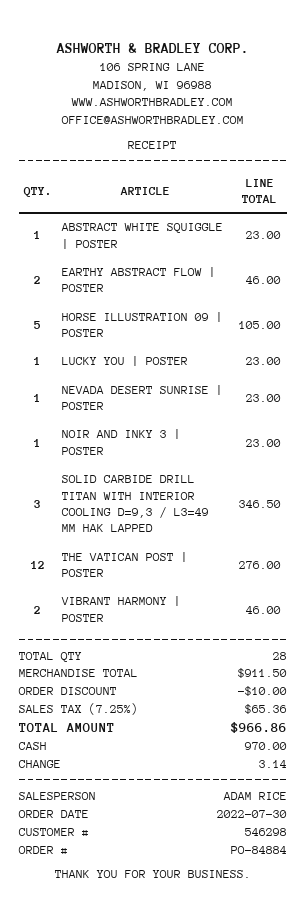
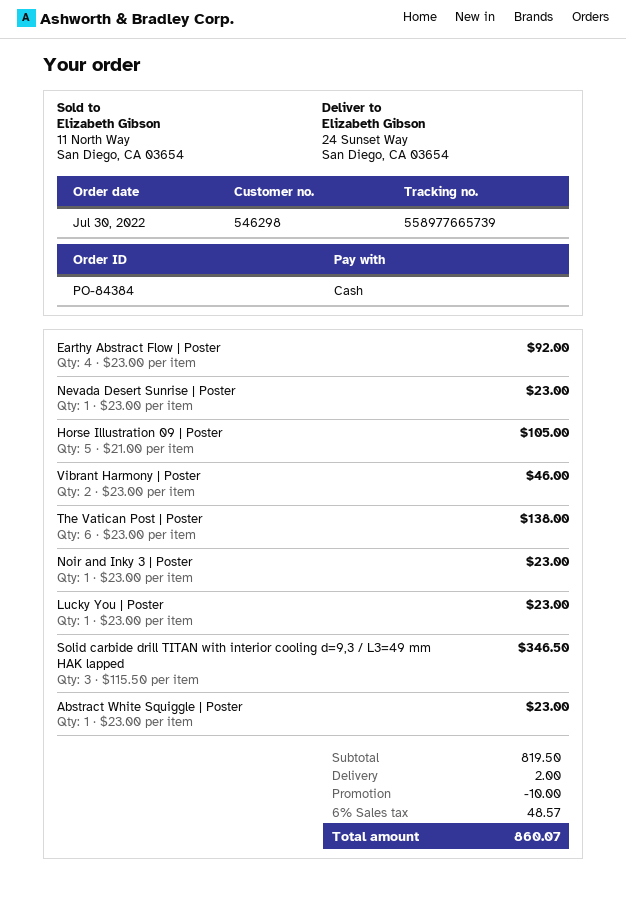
order number: PO-84884 -> PO-84384
EARTHY ABSTRACT FLOW | POSTER: 2 for 46.00 -> 4 for 92.00
THE VATICAN POST | POSTER: 12 for 276.00 -> 6 for 138.00
subtotal: 911.50 -> 819.50
shipping: none -> 2.00
tax: 7.25% = 65.36 -> 6% = 48.57
total: 966.86 -> 860.07

